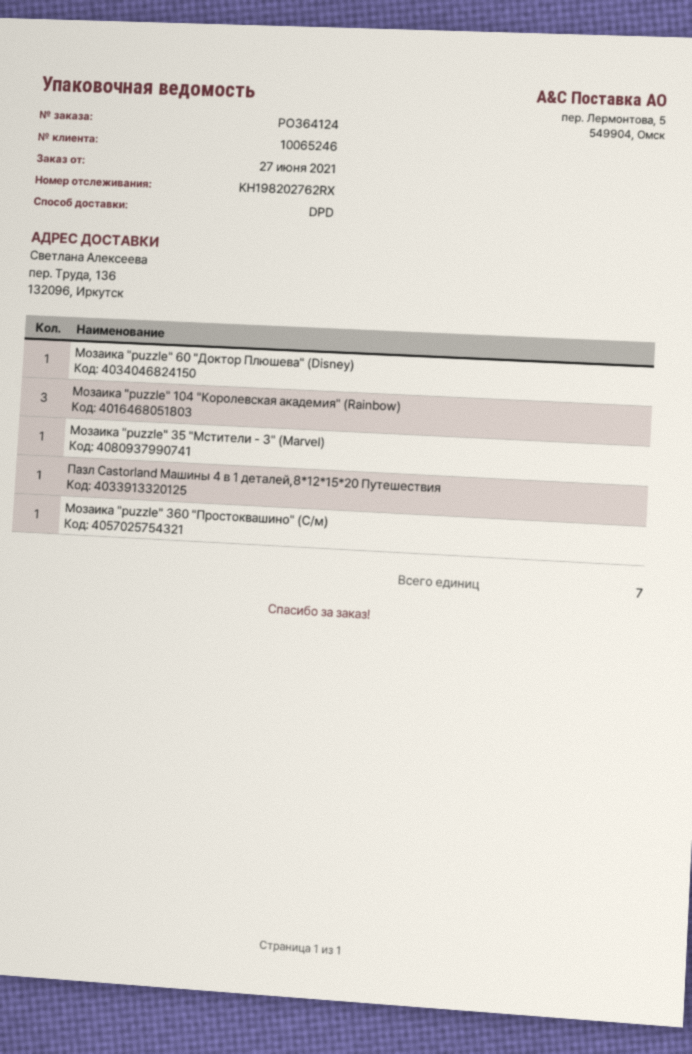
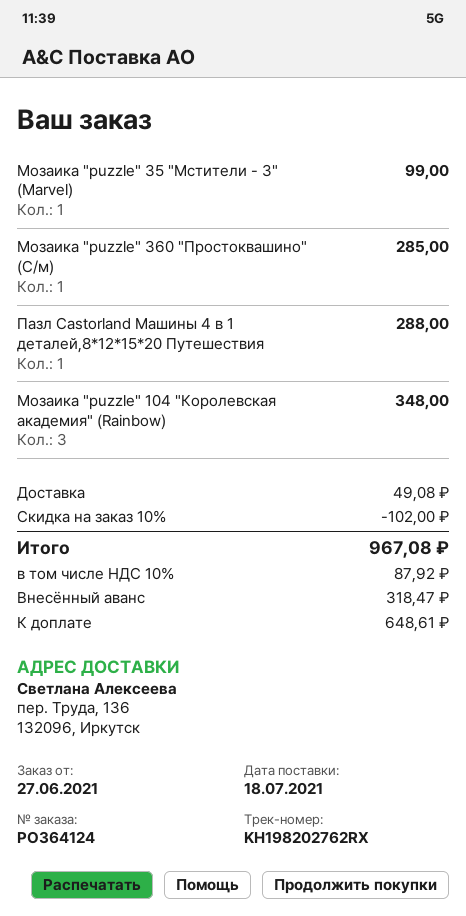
Мозаика "puzzle" 60 "Доктор Плюшева" (Disney): 1 -> none

